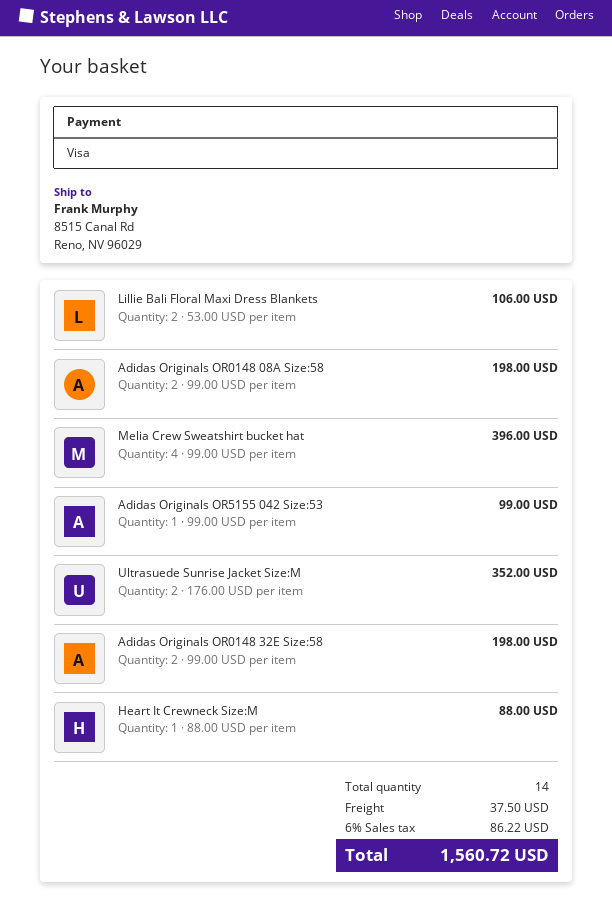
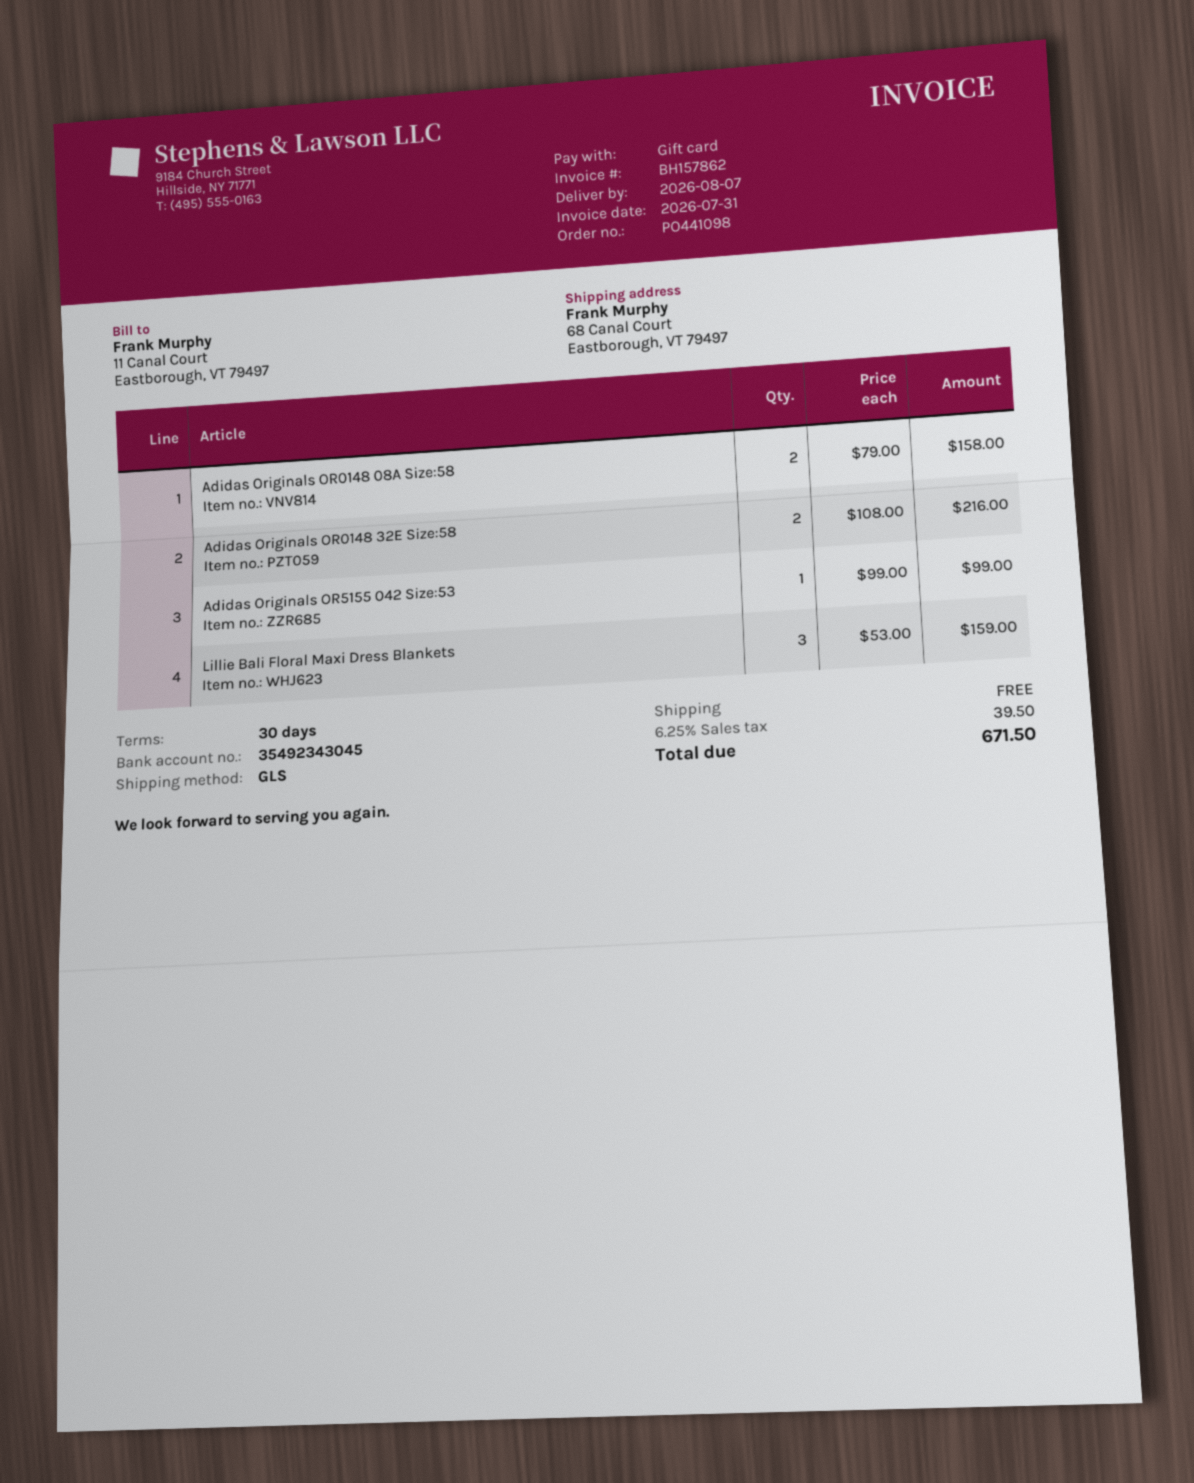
payment method: Visa -> gift card
ship to: 8515 Canal Rd, Reno, NV 96029 -> 68 Canal Court, Eastborough, VT 79497
Lillie Bali Floral Maxi Dress Blankets: 2 x 53.00 = 106.00 -> 3 x 53.00 = 159.00
Adidas Originals OR0148 08A Size:58: 2 x 99.00 = 198.00 -> 2 x 79.00 = 158.00
Melia Crew Sweatshirt bucket hat: 4 x 99.00 = 396.00 -> none
Ultrasuede Sunrise Jacket Size:M: 2 x 176.00 = 352.00 -> none
Adidas Originals OR0148 32E Size:58: 2 x 99.00 = 198.00 -> 2 x 108.00 = 216.00
Heart It Crewneck Size:M: 1 x 88.00 = 88.00 -> none
shipping: 37.50 -> 0.00
tax: 6% = 86.22 -> 6.25% = 39.50
total: 1560.72 -> 671.50

